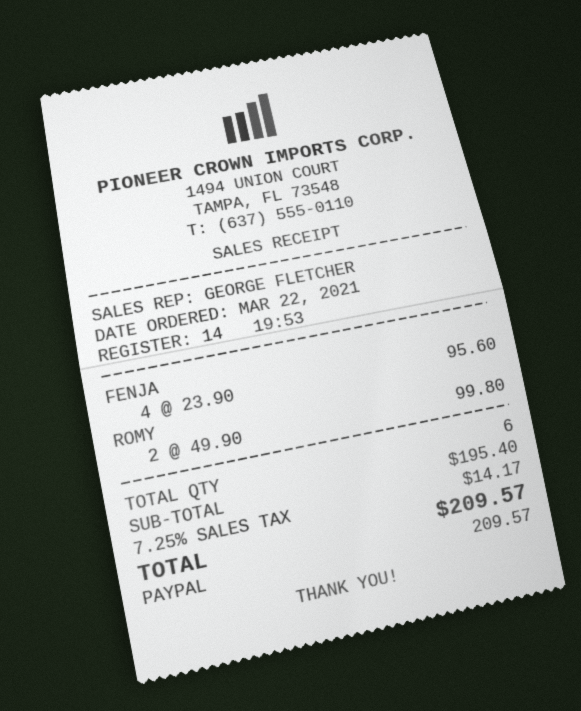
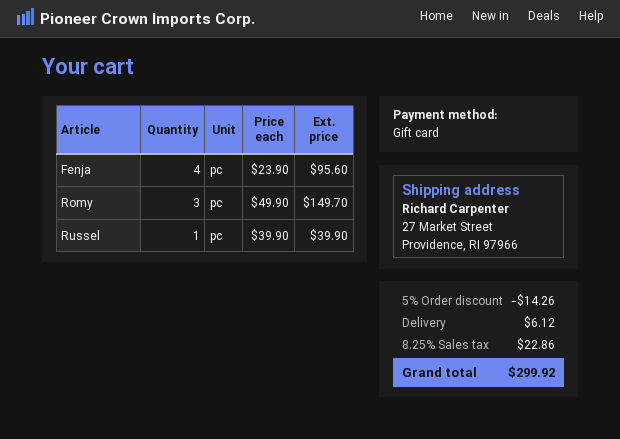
payment method: PayPal -> gift card
ROMY: 2 x 49.90 = 99.80 -> 3 x 49.90 = 149.70
Russel: none -> 1 x 39.90 = 39.90
discount: none -> 5% = 14.26
shipping: none -> 6.12
tax: 7.25% = 14.17 -> 8.25% = 22.86
total: 209.57 -> 299.92

